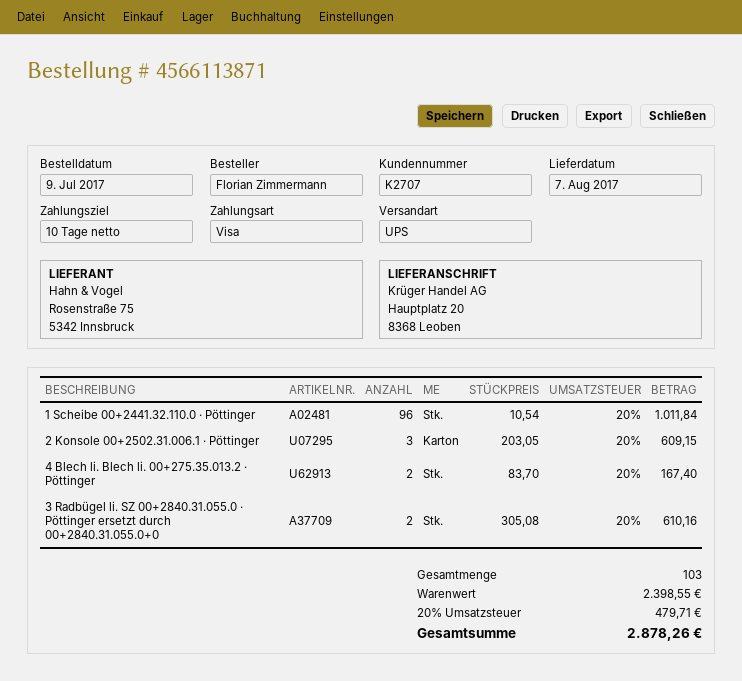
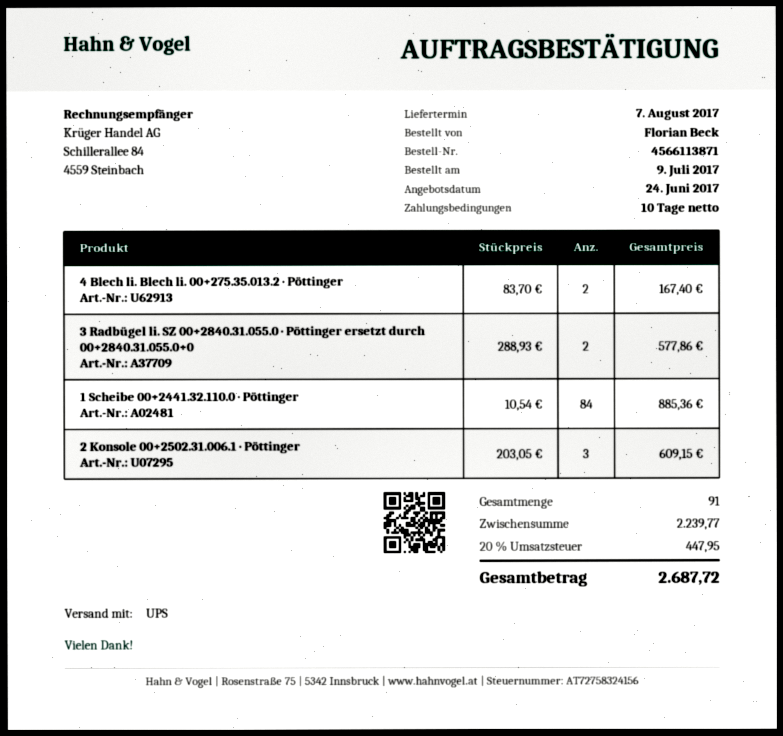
ordered by: Florian Zimmermann -> Florian Beck
1 Scheibe 00+2441.32.110.0 · Pöttinger: 96 x 10.54 = 1011.84 -> 84 x 10.54 = 885.36
3 Radbügel li. SZ 00+2840.31.055.0 · Pöttinger ersetzt durch 00+2840.31.055.0+0: 2 x 305.08 = 610.16 -> 2 x 288.93 = 577.86
total quantity: 103 -> 91
subtotal: 2398.55 -> 2239.77
tax: 20% = 479.71 -> 20% = 447.95
total: 2878.26 -> 2687.72

